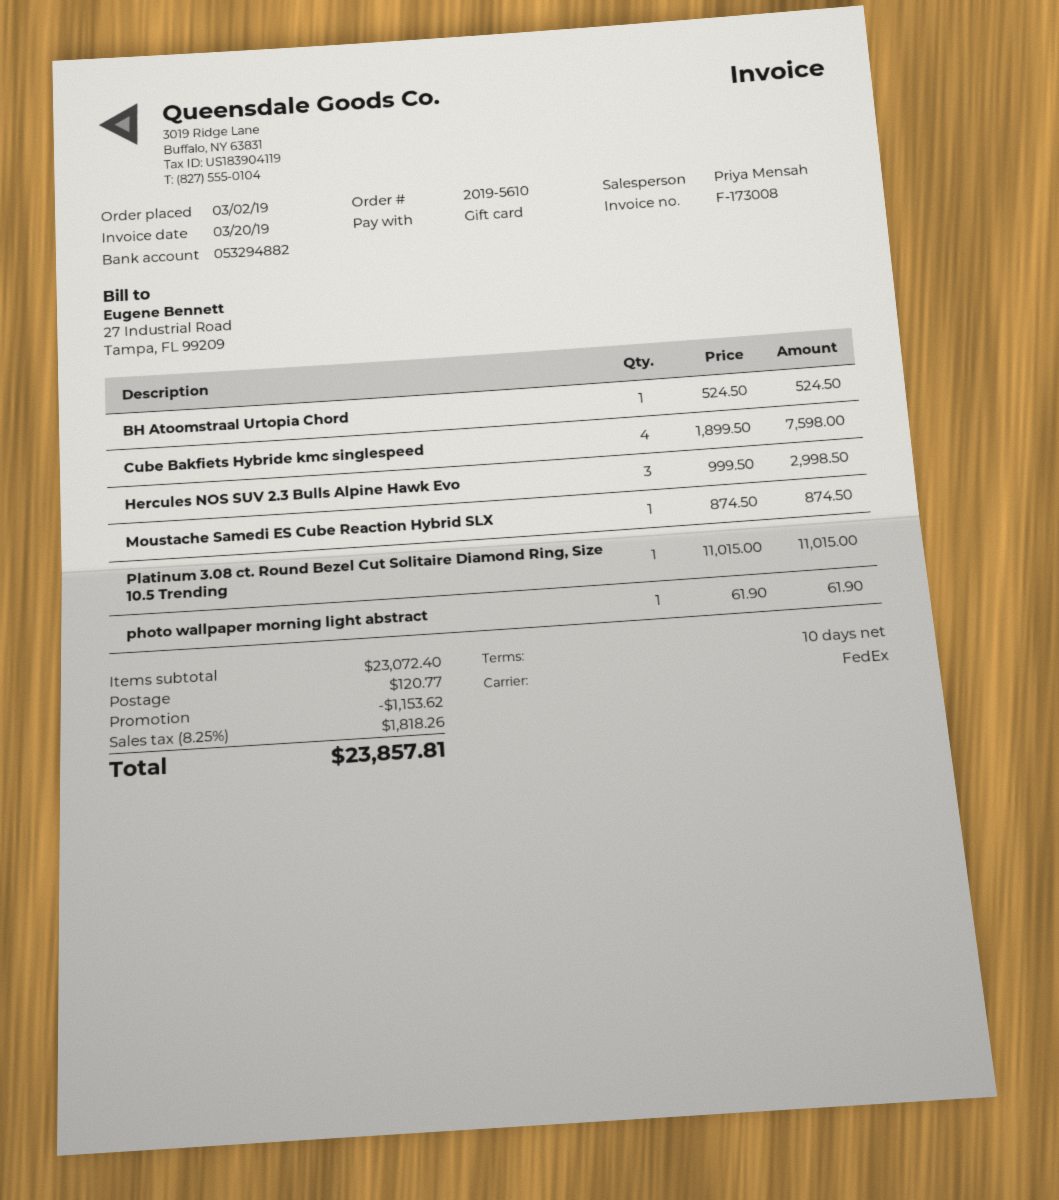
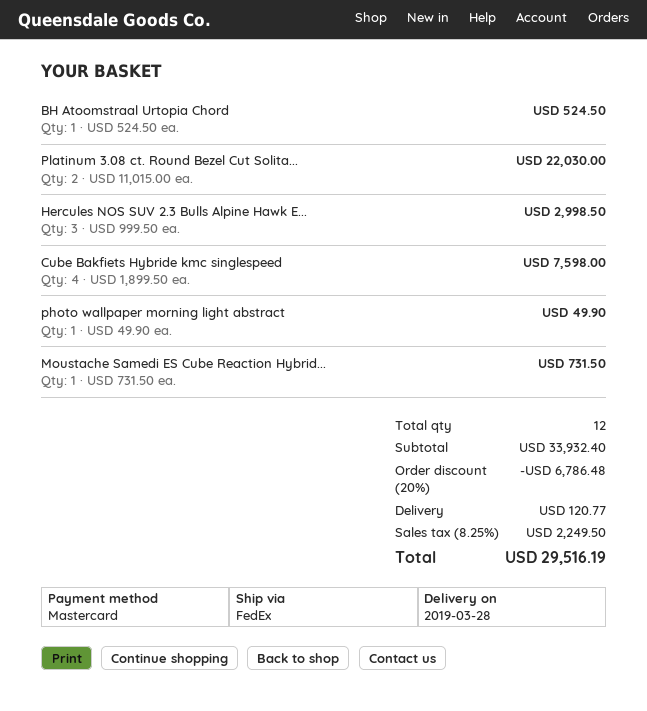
payment method: gift card -> Mastercard
Moustache Samedi ES Cube Reaction Hybrid SLX: 1 x 874.50 = 874.50 -> 1 x 731.50 = 731.50
Platinum 3.08 ct. Round Bezel Cut Solitaire Diamond Ring, Size 10.5 Trending: 1 x 11015.00 = 11015.00 -> 2 x 11015.00 = 22030.00
photo wallpaper morning light abstract: 1 x 61.90 = 61.90 -> 1 x 49.90 = 49.90
subtotal: 23072.40 -> 33932.40
discount: 1153.62 -> 6786.48
tax: 8.25% = 1818.26 -> 8.25% = 2249.50
total: 23857.81 -> 29516.19

